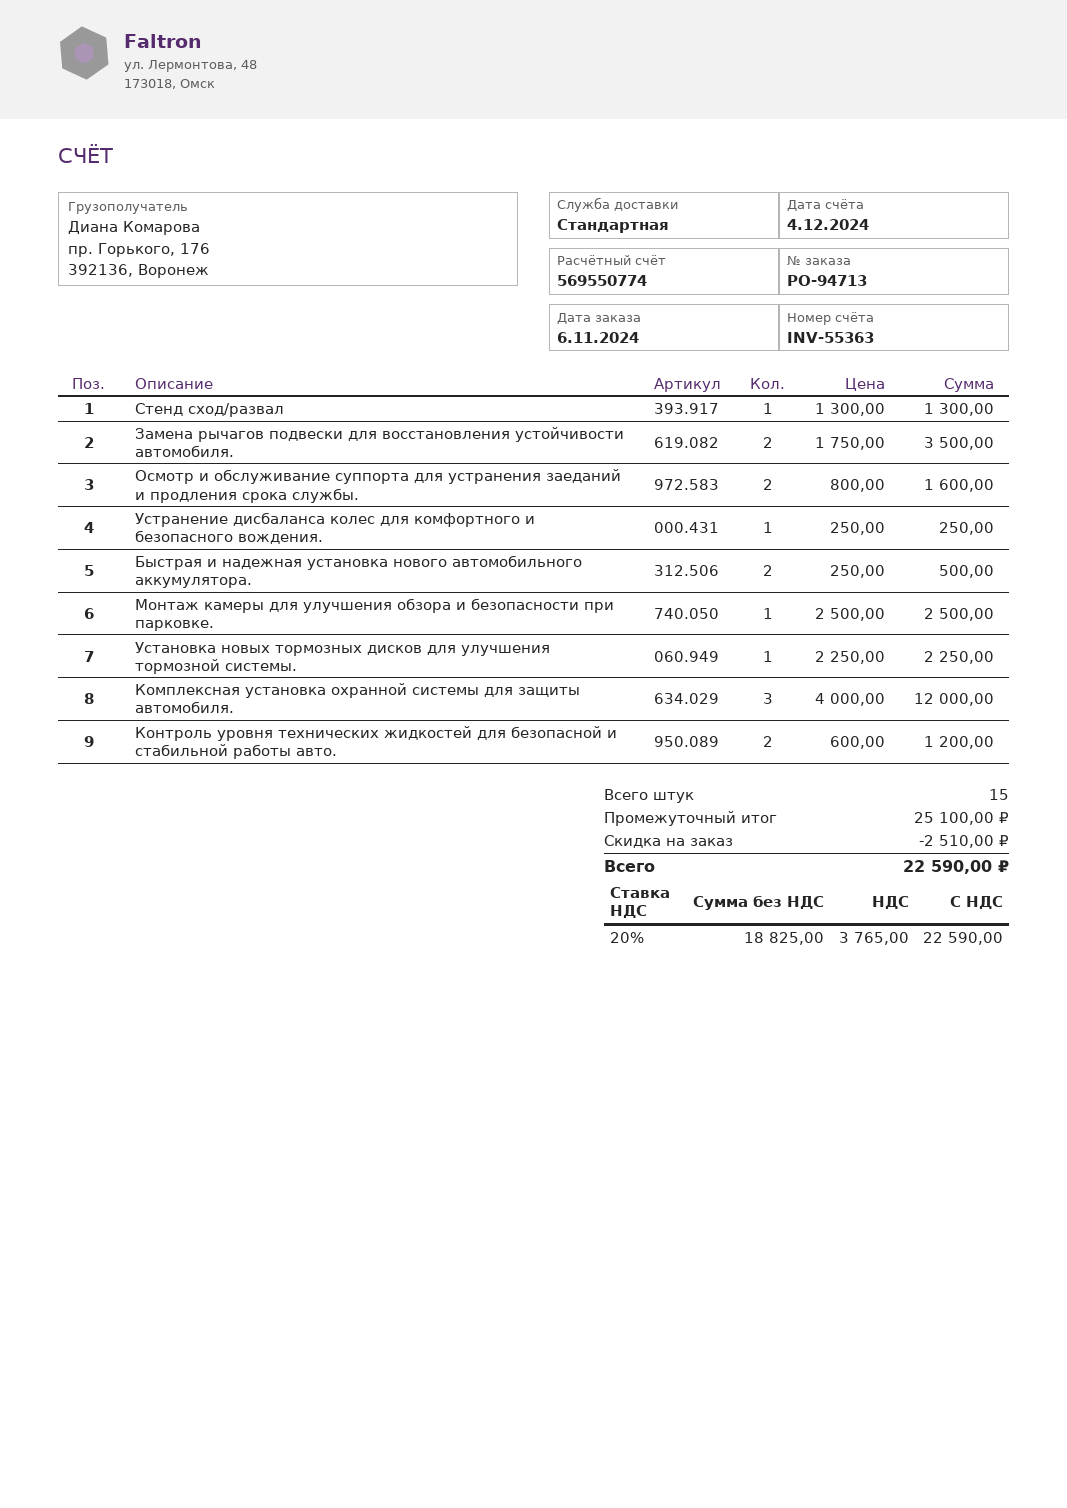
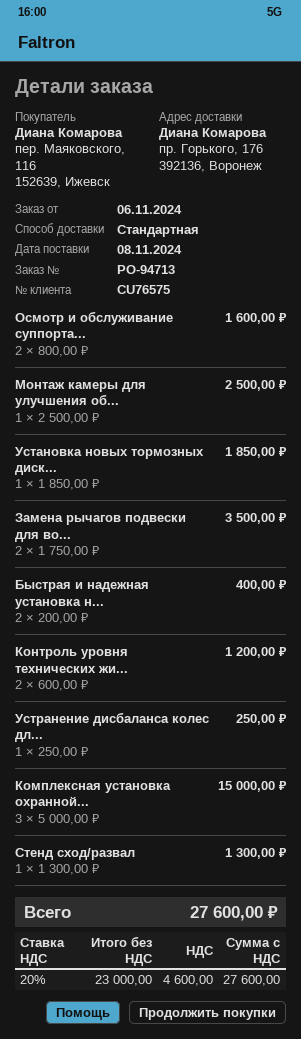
Быстрая и надежная установка нового автомобильного аккумулятора.: 2 x 250.00 = 500.00 -> 2 x 200.00 = 400.00
Установка новых тормозных дисков для улучшения тормозной системы.: 1 x 2250.00 = 2250.00 -> 1 x 1850.00 = 1850.00
Комплексная установка охранной системы для защиты автомобиля.: 3 x 4000.00 = 12000.00 -> 3 x 5000.00 = 15000.00
discount: 2510.00 -> none
net: 18825.00 -> 23000.00
tax: 20% = 3765.00 -> 20% = 4600.00
total: 22590.00 -> 27600.00

